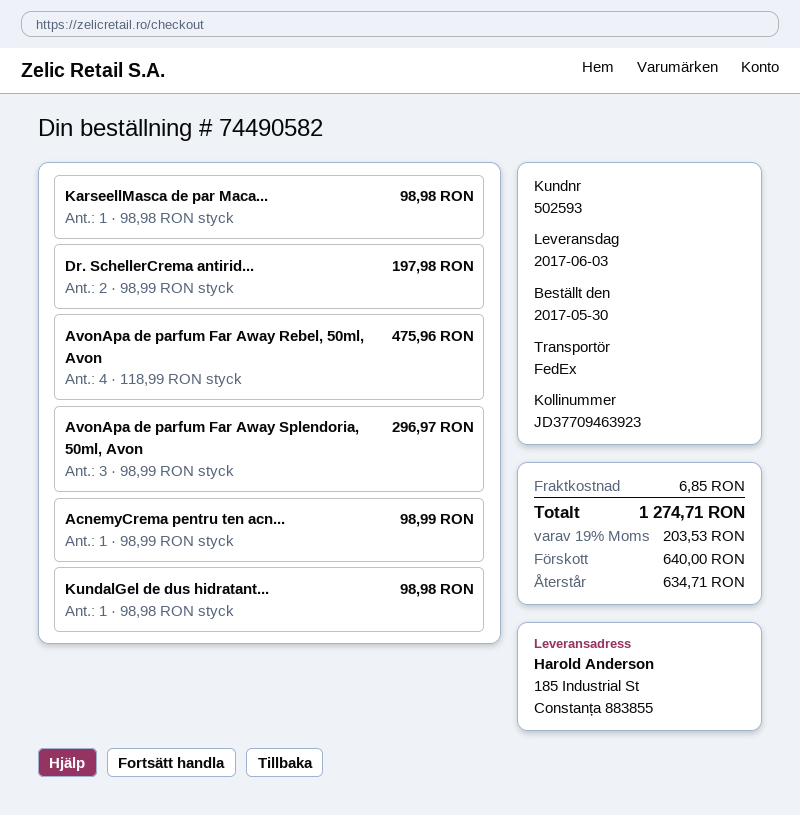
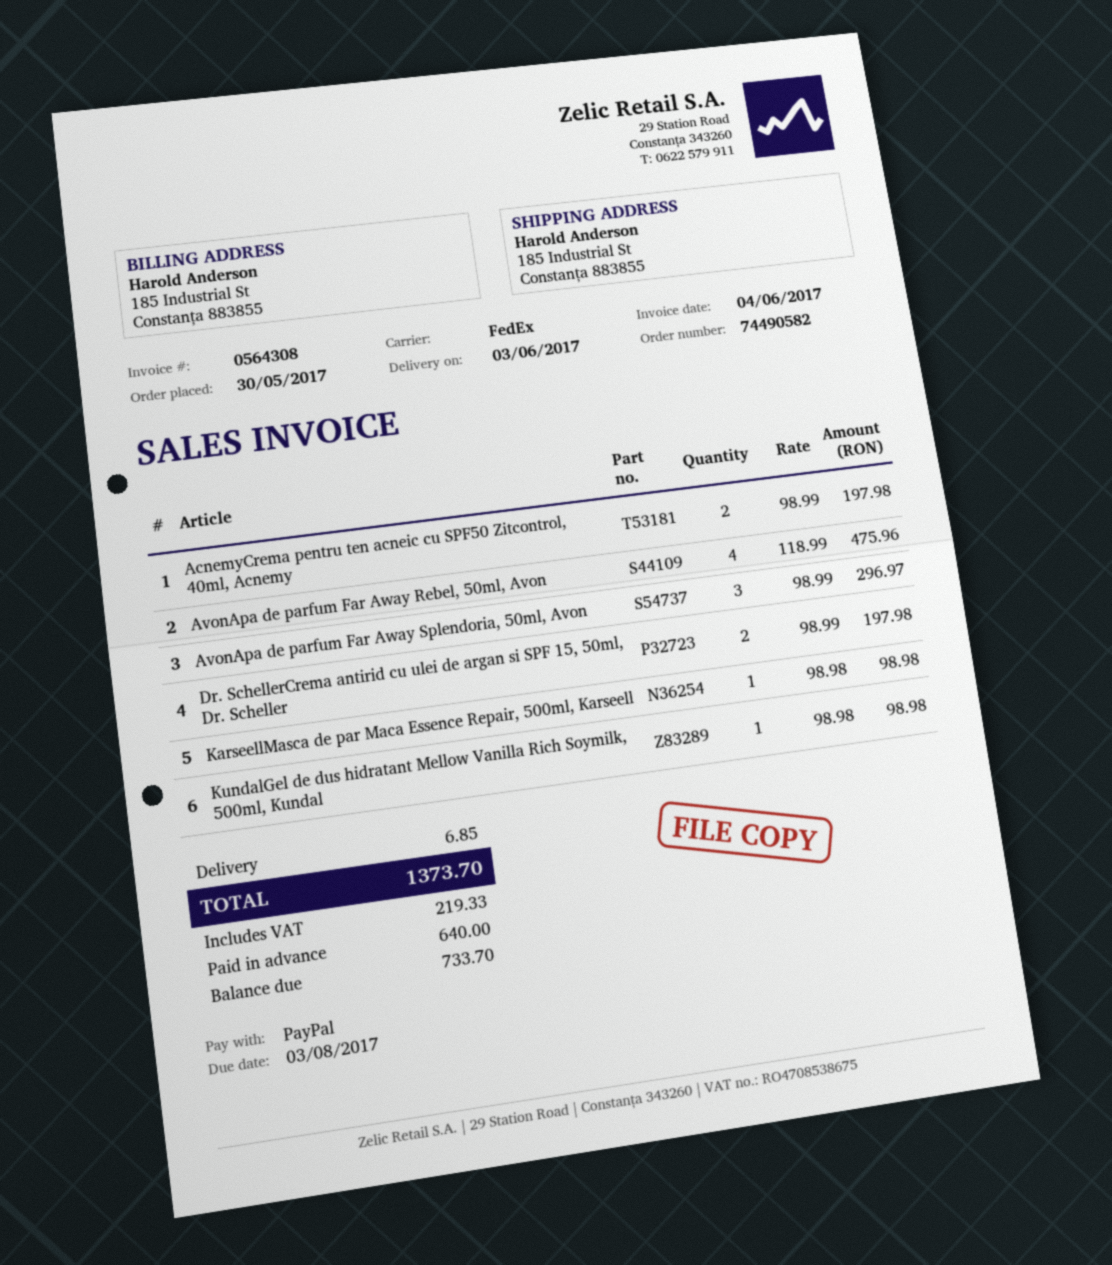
AcnemyCrema pentru ten acn...: 1 x 98.99 = 98.99 -> 2 x 98.99 = 197.98
tax: 203.53 -> 219.33
total: 1274.71 -> 1373.70
balance: 634.71 -> 733.70

